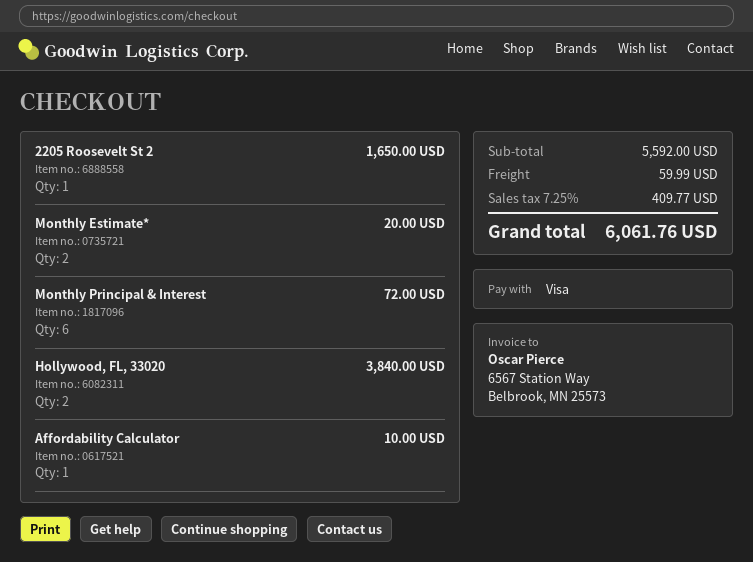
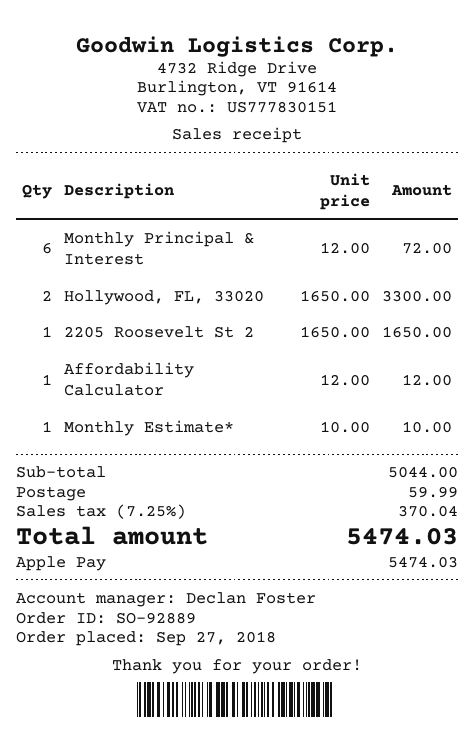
payment method: Visa -> Apple Pay
Monthly Estimate*: 2 for 20.00 -> 1 for 10.00
Hollywood, FL, 33020: 2 for 3840.00 -> 2 for 3300.00
Affordability Calculator: 1 for 10.00 -> 1 for 12.00
subtotal: 5592.00 -> 5044.00
tax: 7.25% = 409.77 -> 7.25% = 370.04
total: 6061.76 -> 5474.03

